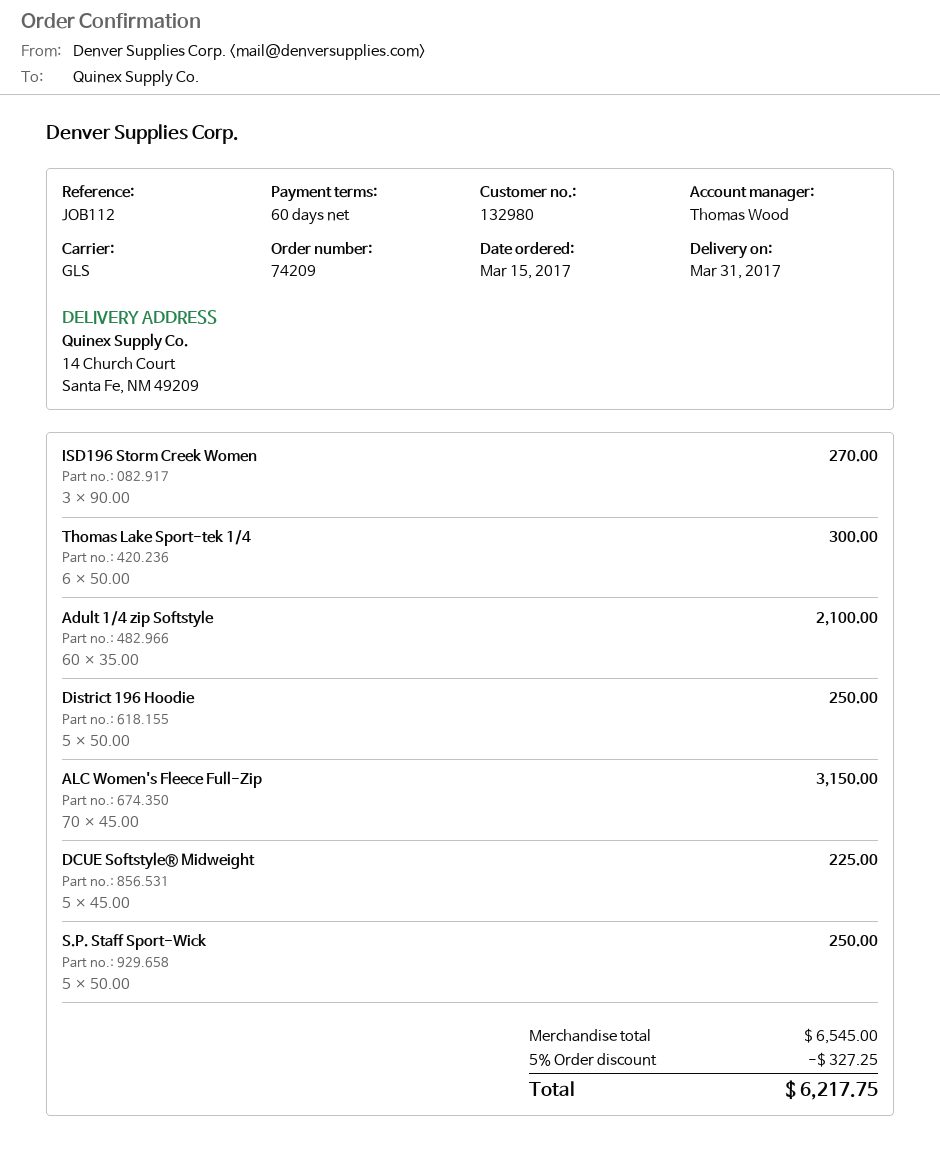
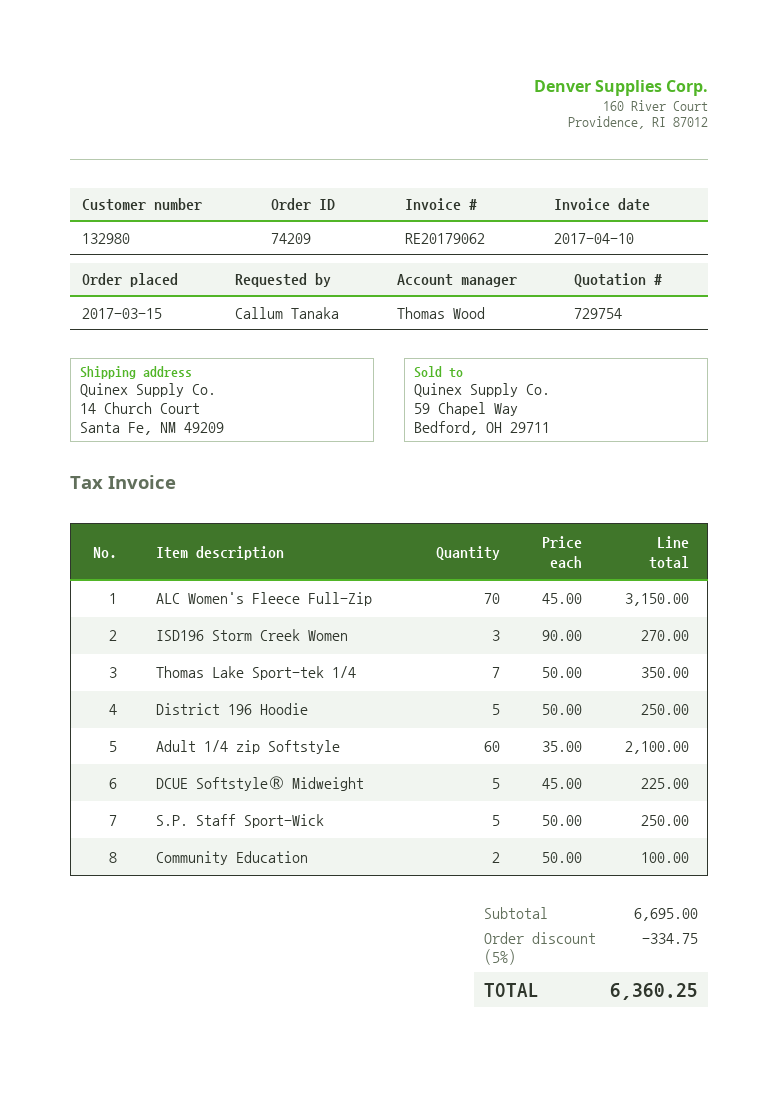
Thomas Lake Sport-tek 1/4: 6 x 50.00 = 300.00 -> 7 x 50.00 = 350.00
Community Education: none -> 2 x 50.00 = 100.00
subtotal: 6545.00 -> 6695.00
discount: 5% = 327.25 -> 5% = 334.75
total: 6217.75 -> 6360.25

